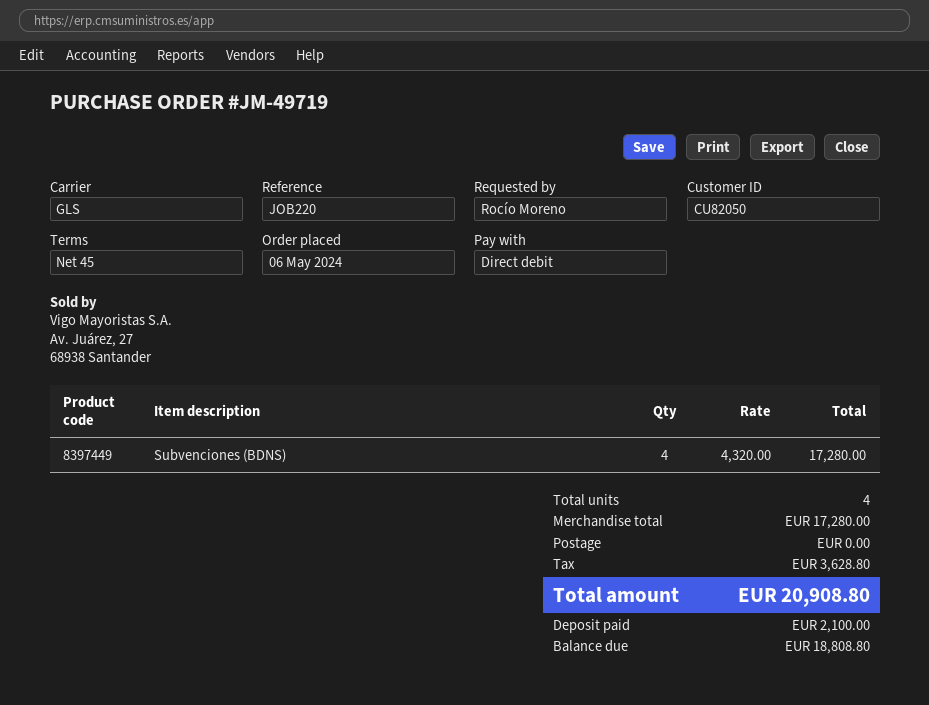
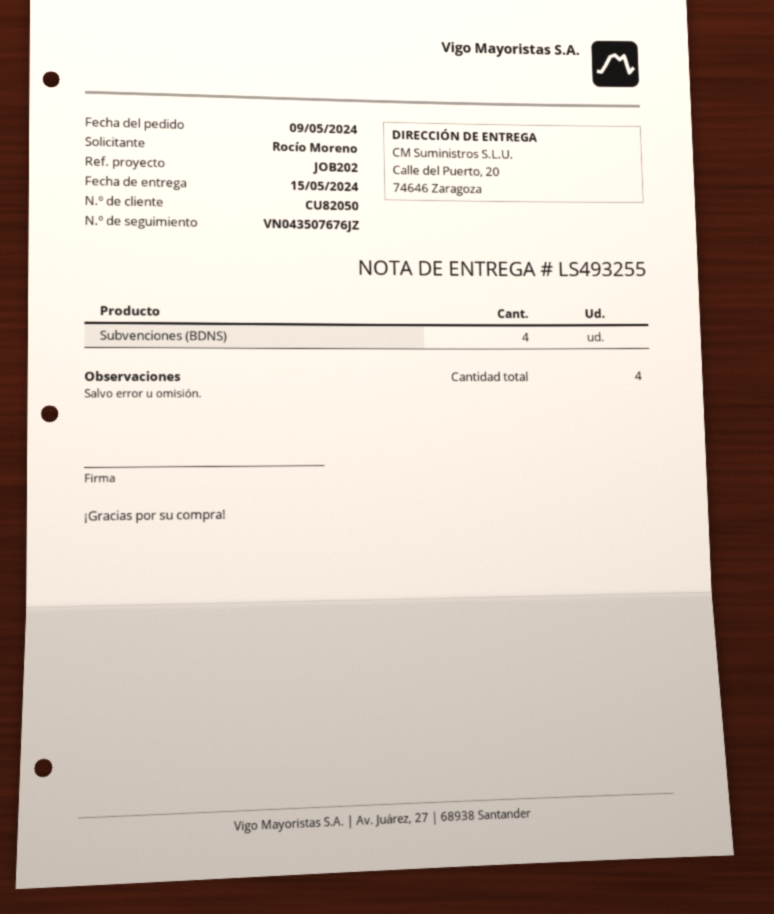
order date: 2024-05-06 -> 2024-05-09
reference: JOB220 -> JOB202

